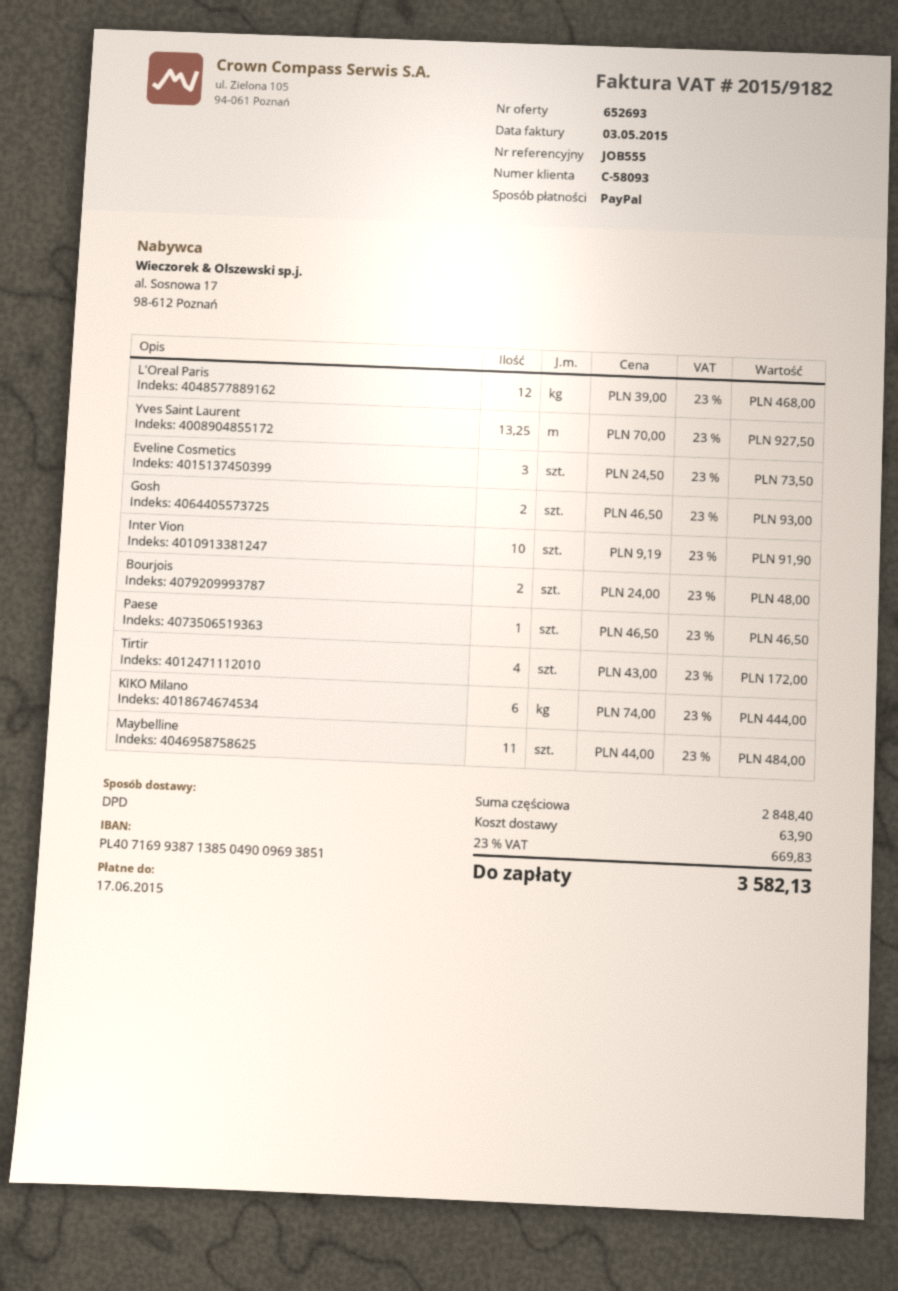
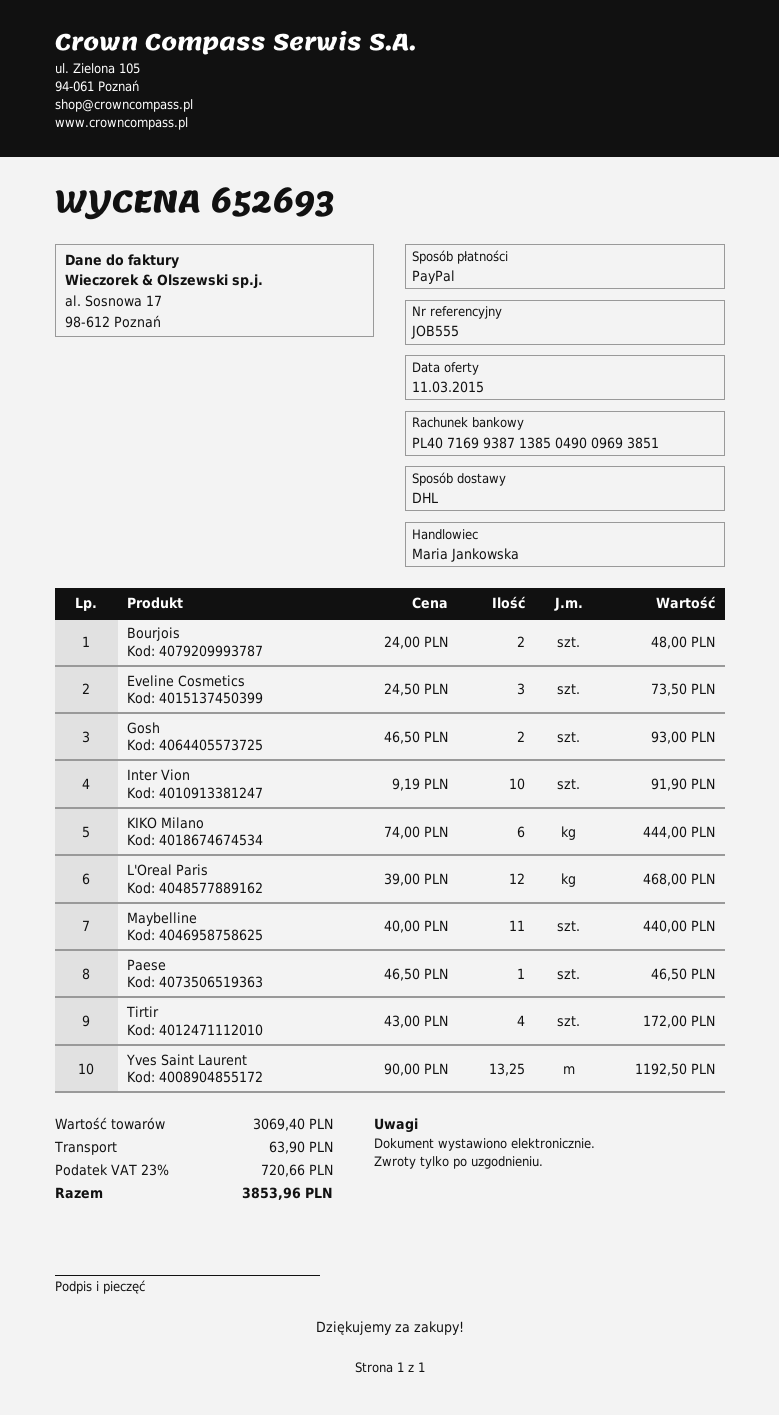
shipping method: DPD -> DHL
Yves Saint Laurent: 13.25 x 70.00 = 927.50 -> 13.25 x 90.00 = 1192.50
Maybelline: 11 x 44.00 = 484.00 -> 11 x 40.00 = 440.00
subtotal: 2848.40 -> 3069.40
tax: 23% = 669.83 -> 23% = 720.66
total: 3582.13 -> 3853.96

